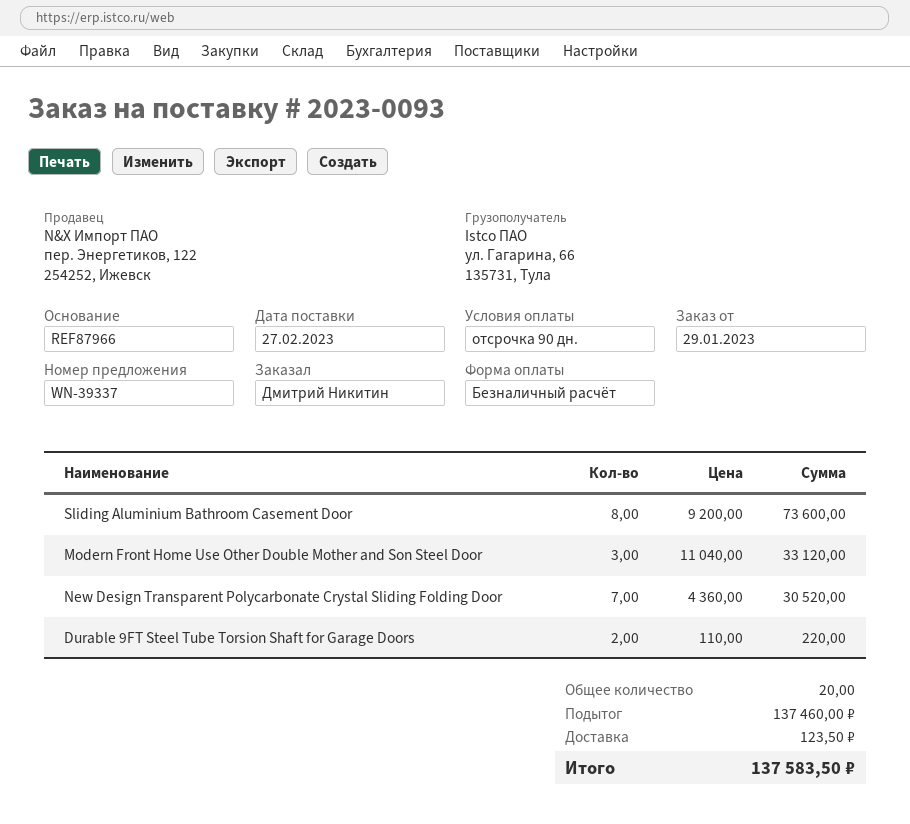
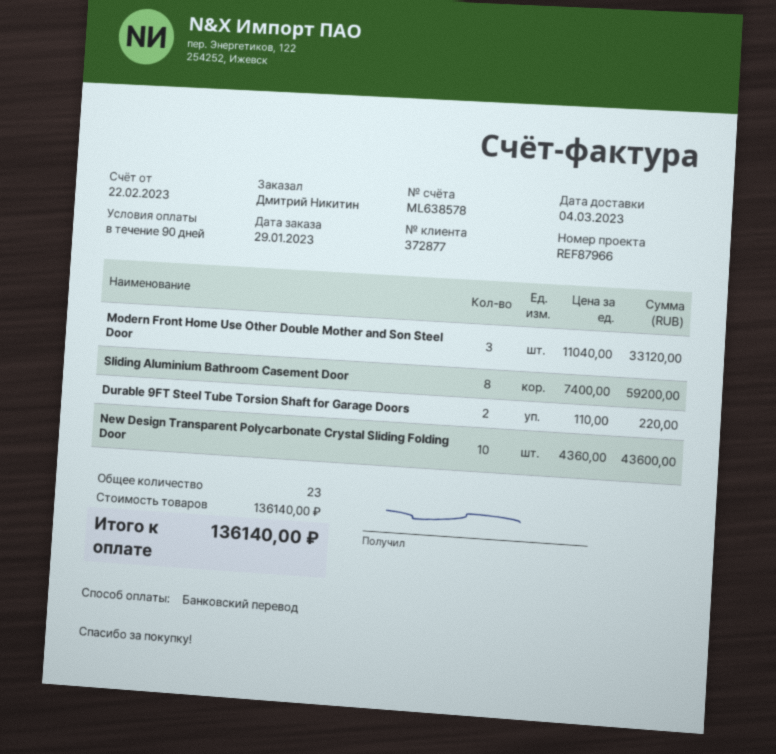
delivery date: 2023-02-27 -> 2023-03-04
Sliding Aluminium Bathroom Casement Door: 8 x 9200.00 = 73600.00 -> 8 x 7400.00 = 59200.00
New Design Transparent Polycarbonate Crystal Sliding Folding Door: 7 x 4360.00 = 30520.00 -> 10 x 4360.00 = 43600.00
total quantity: 20 -> 23
subtotal: 137460.00 -> 136140.00
shipping: 123.50 -> none
total: 137583.50 -> 136140.00

